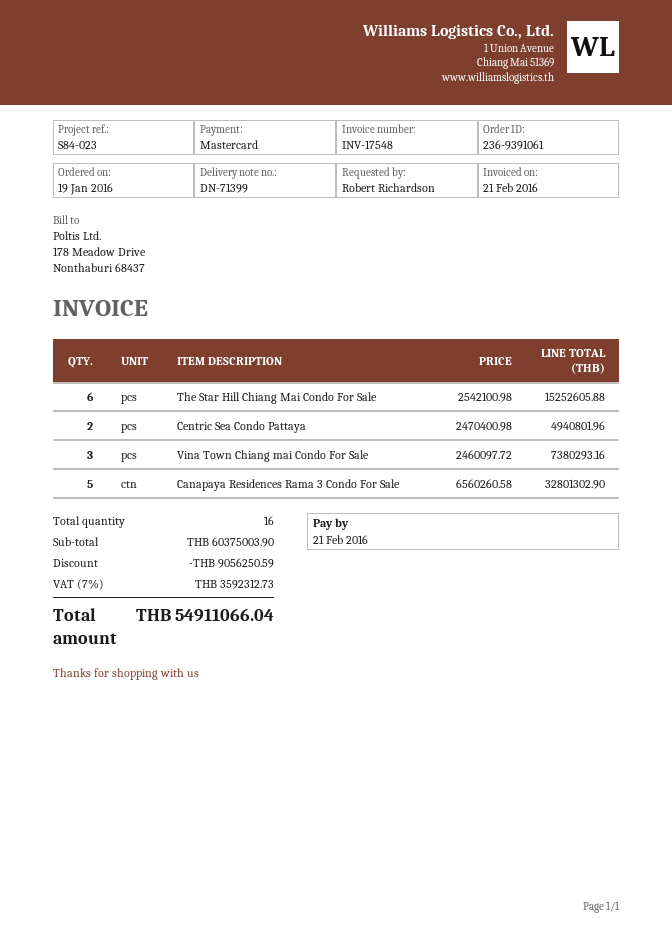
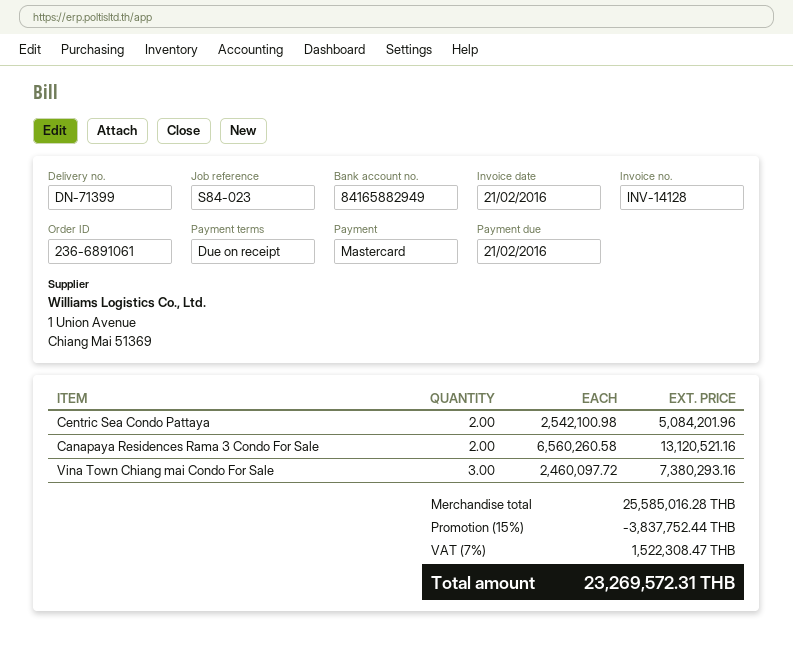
order number: 236-9391061 -> 236-6891061
invoice number: INV-17548 -> INV-14128
The Star Hill Chiang Mai Condo For Sale: 6 x 2542100.98 = 15252605.88 -> none
Centric Sea Condo Pattaya: 2 x 2470400.98 = 4940801.96 -> 2 x 2542100.98 = 5084201.96
Canapaya Residences Rama 3 Condo For Sale: 5 x 6560260.58 = 32801302.90 -> 2 x 6560260.58 = 13120521.16
subtotal: 60375003.90 -> 25585016.28
discount: 9056250.59 -> 3837752.44
tax: 7% = 3592312.73 -> 7% = 1522308.47
total: 54911066.04 -> 23269572.31

